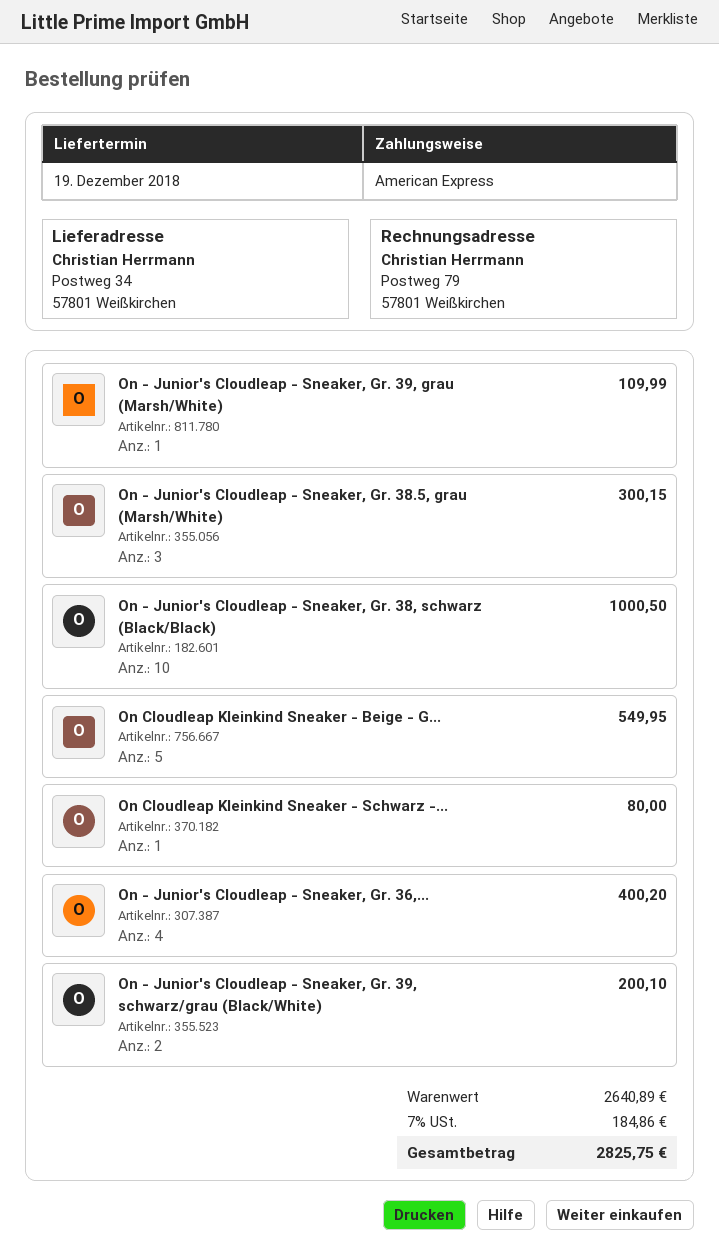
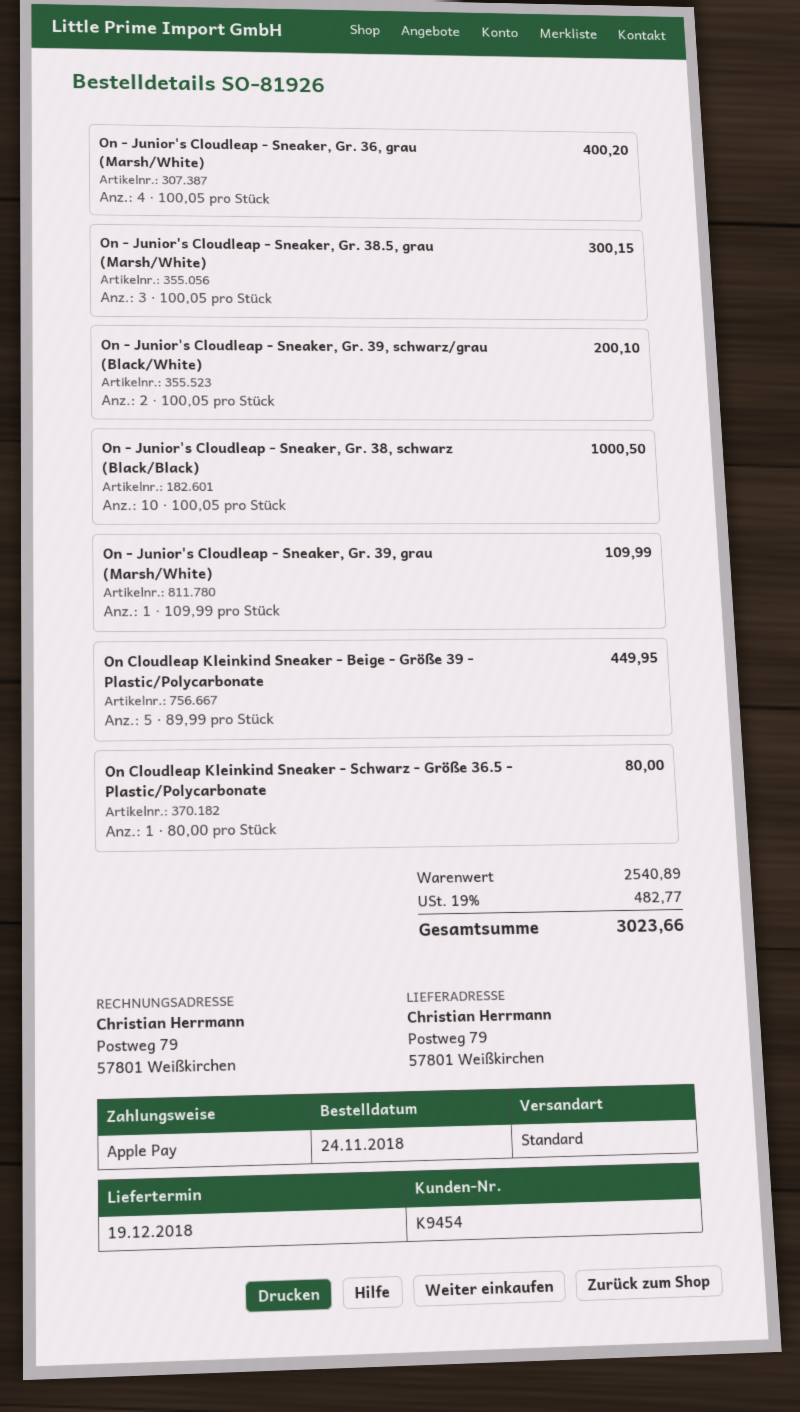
payment method: American Express -> Apple Pay
ship to: Postweg 34, 57801 Weißkirchen -> Postweg 79, 57801 Weißkirchen
On Cloudleap Kleinkind Sneaker - Beige - G...: 5 for 549.95 -> 5 for 449.95
subtotal: 2640.89 -> 2540.89
tax: 7% = 184.86 -> 19% = 482.77
total: 2825.75 -> 3023.66

